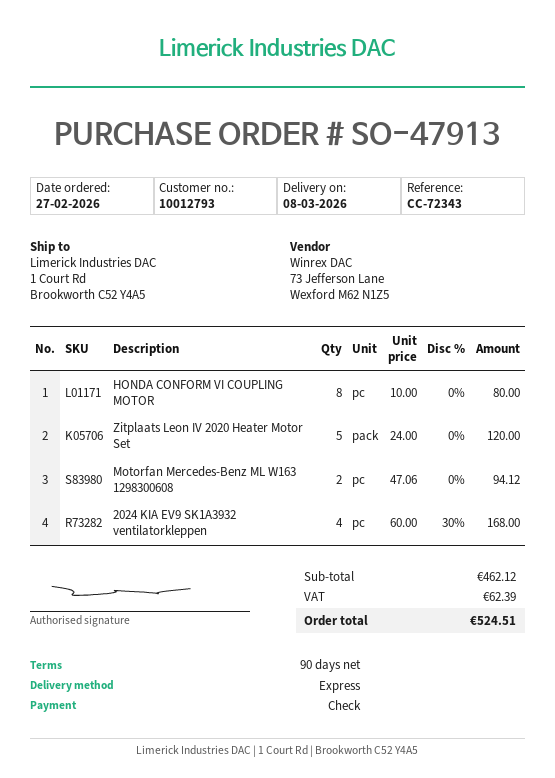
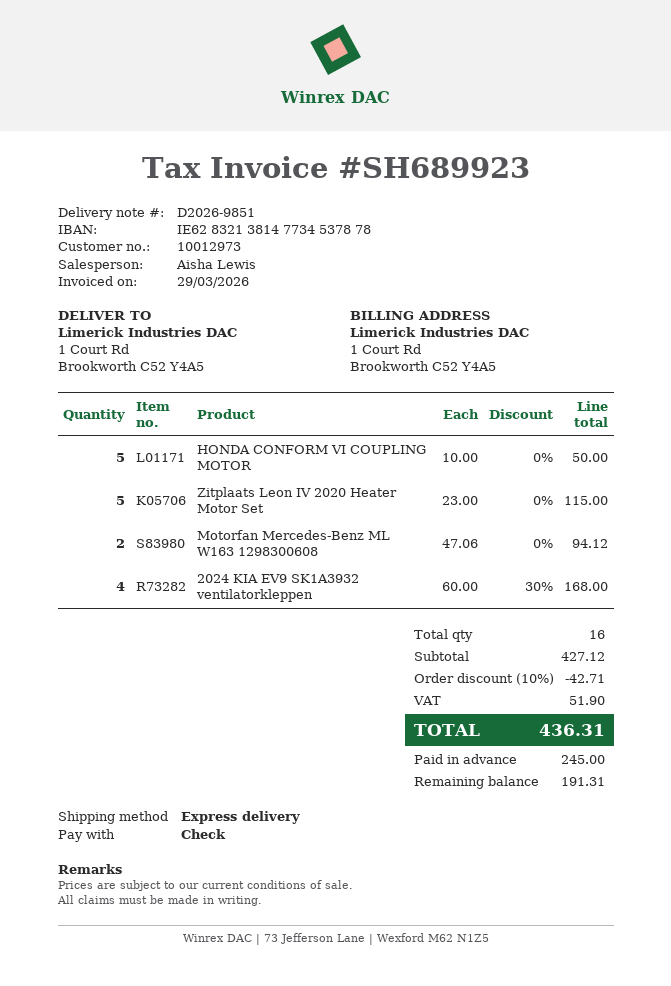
customer number: 10012793 -> 10012973
HONDA CONFORM VI COUPLING MOTOR: 8 x 10.00 = 80.00 -> 5 x 10.00 = 50.00
Zitplaats Leon IV 2020 Heater Motor Set: 5 x 24.00 = 120.00 -> 5 x 23.00 = 115.00
subtotal: 462.12 -> 427.12
discount: none -> 10% = 42.71
tax: 62.39 -> 51.90
total: 524.51 -> 436.31

